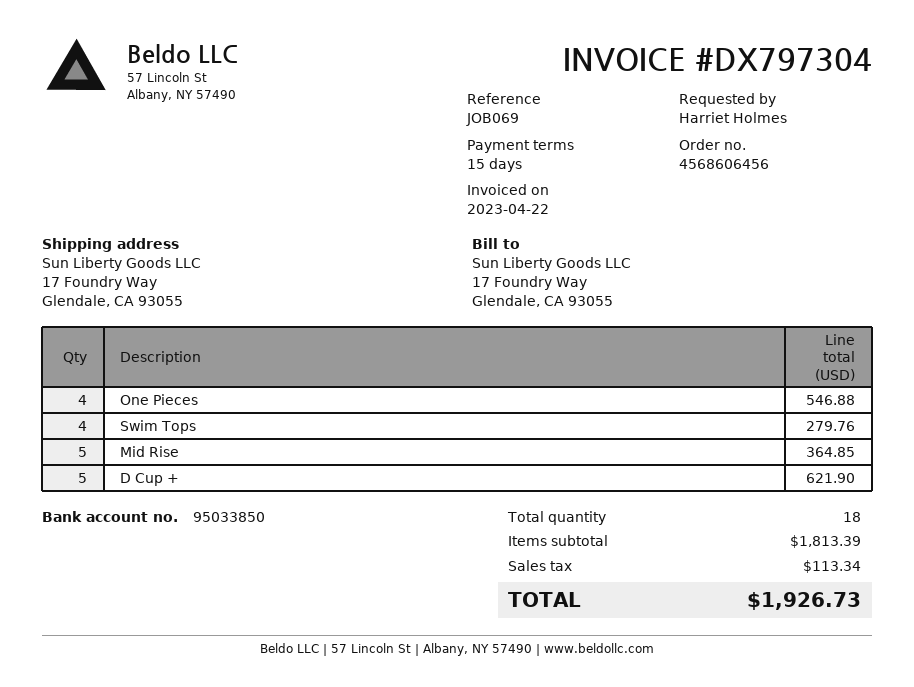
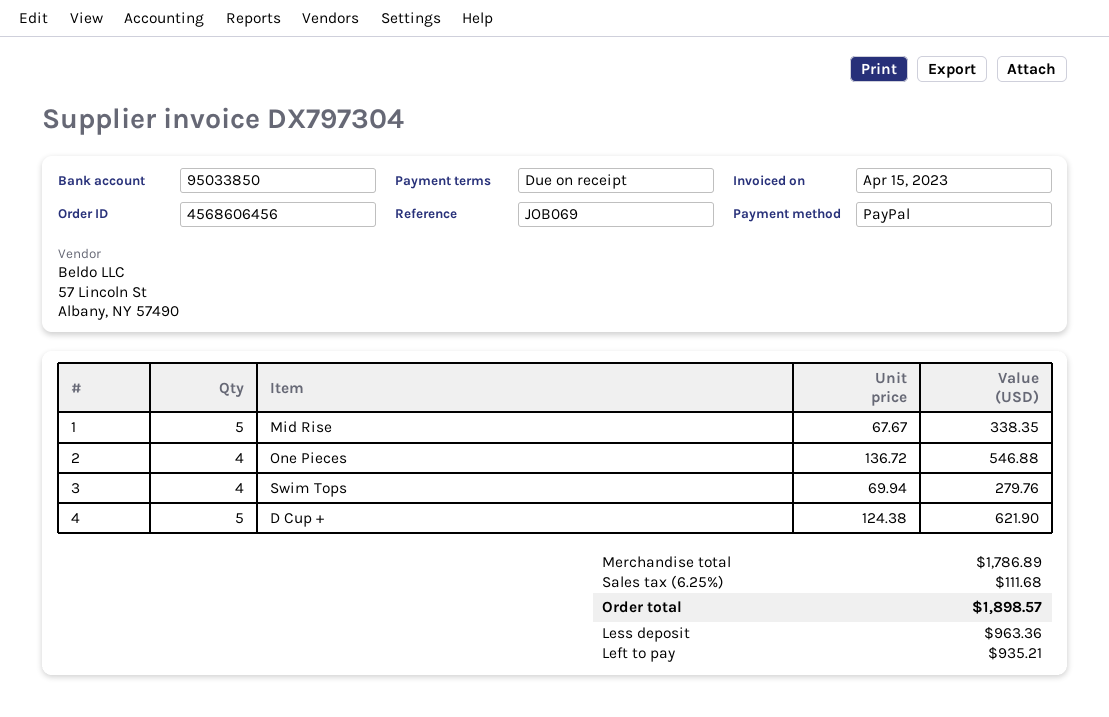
invoice date: 2023-04-22 -> 2023-04-15
payment terms: 15 days -> on receipt
Mid Rise: 5 for 364.85 -> 5 for 338.35
subtotal: 1813.39 -> 1786.89
tax: 113.34 -> 111.68
total: 1926.73 -> 1898.57

